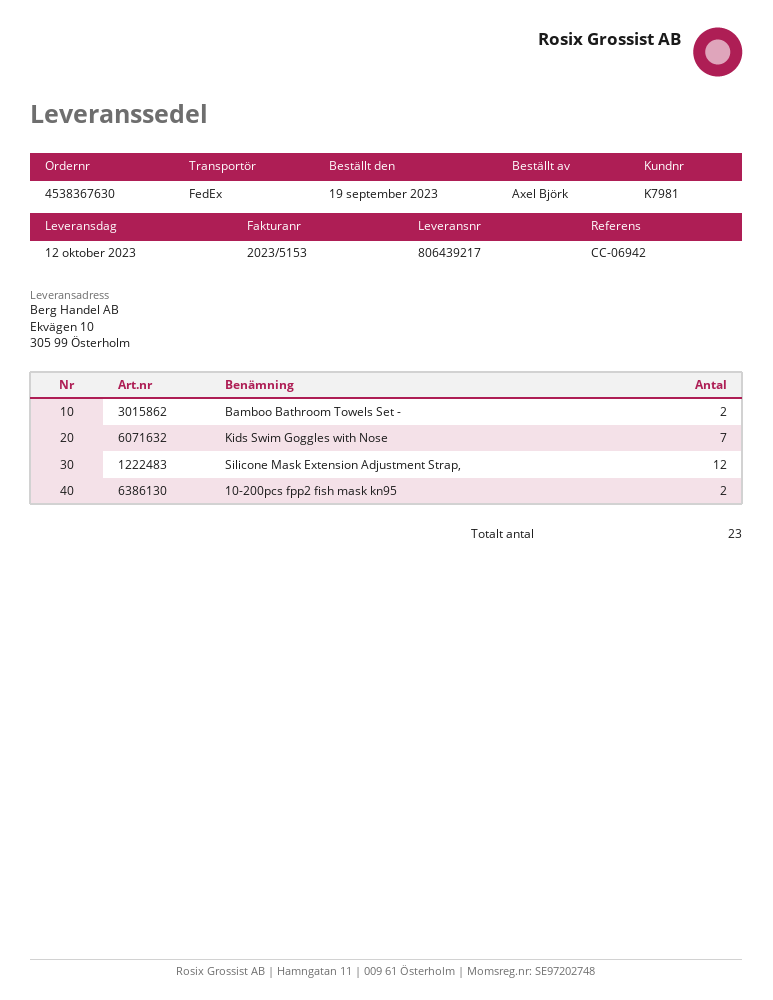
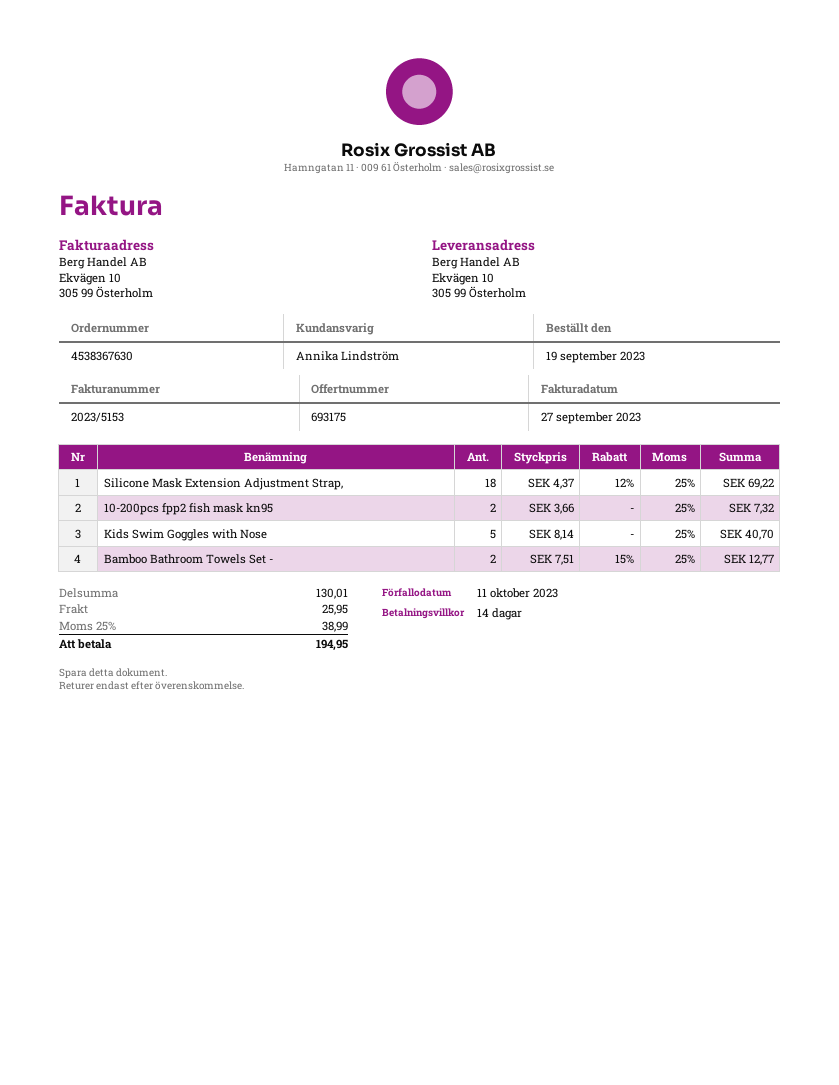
Kids Swim Goggles with Nose: 7 -> 5
Silicone Mask Extension Adjustment Strap,: 12 -> 18

